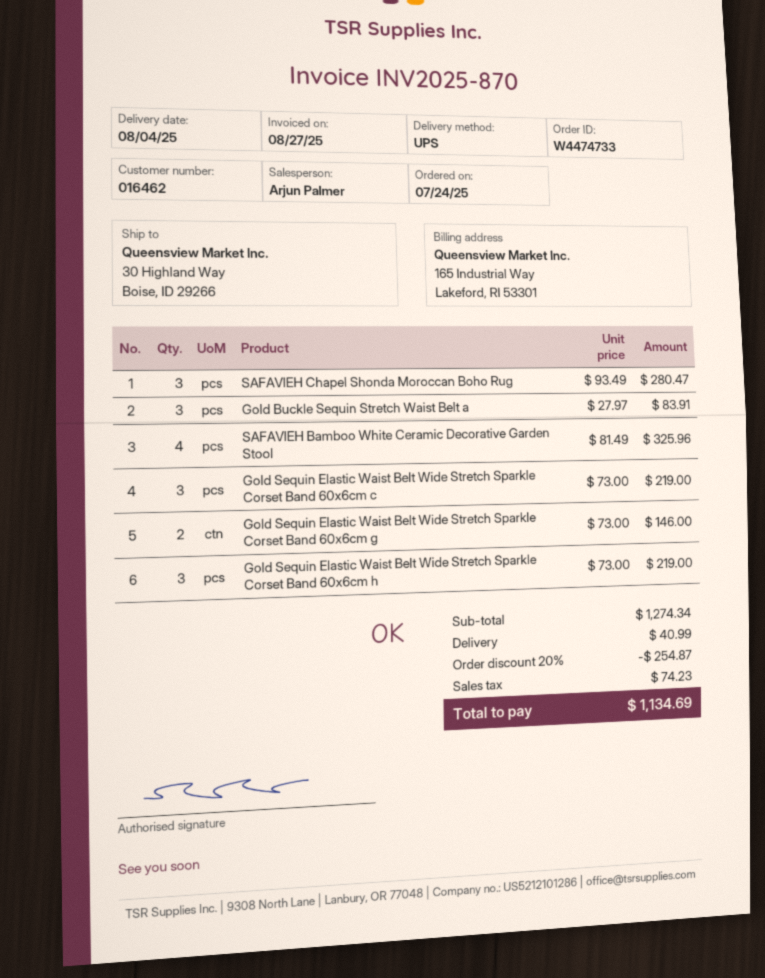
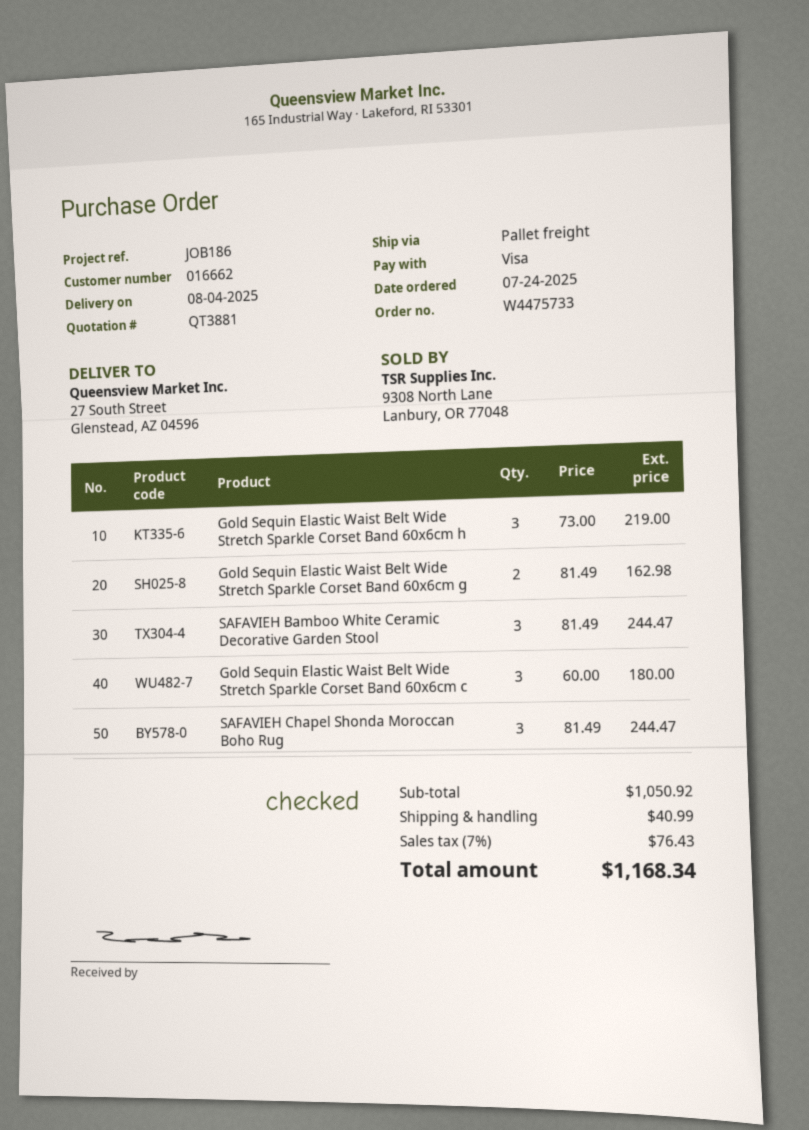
order number: W4474733 -> W4475733
customer number: 016462 -> 016662
shipping method: UPS -> pallet freight
ship to: 30 Highland Way, Boise, ID 29266 -> 27 South Street, Glenstead, AZ 04596
SAFAVIEH Chapel Shonda Moroccan Boho Rug: 3 x 93.49 = 280.47 -> 3 x 81.49 = 244.47
Gold Buckle Sequin Stretch Waist Belt a: 3 x 27.97 = 83.91 -> none
SAFAVIEH Bamboo White Ceramic Decorative Garden Stool: 4 x 81.49 = 325.96 -> 3 x 81.49 = 244.47
Gold Sequin Elastic Waist Belt Wide Stretch Sparkle Corset Band 60x6cm c: 3 x 73.00 = 219.00 -> 3 x 60.00 = 180.00
Gold Sequin Elastic Waist Belt Wide Stretch Sparkle Corset Band 60x6cm g: 2 x 73.00 = 146.00 -> 2 x 81.49 = 162.98
subtotal: 1274.34 -> 1050.92
discount: 20% = 254.87 -> none
tax: 74.23 -> 76.43
total: 1134.69 -> 1168.34

